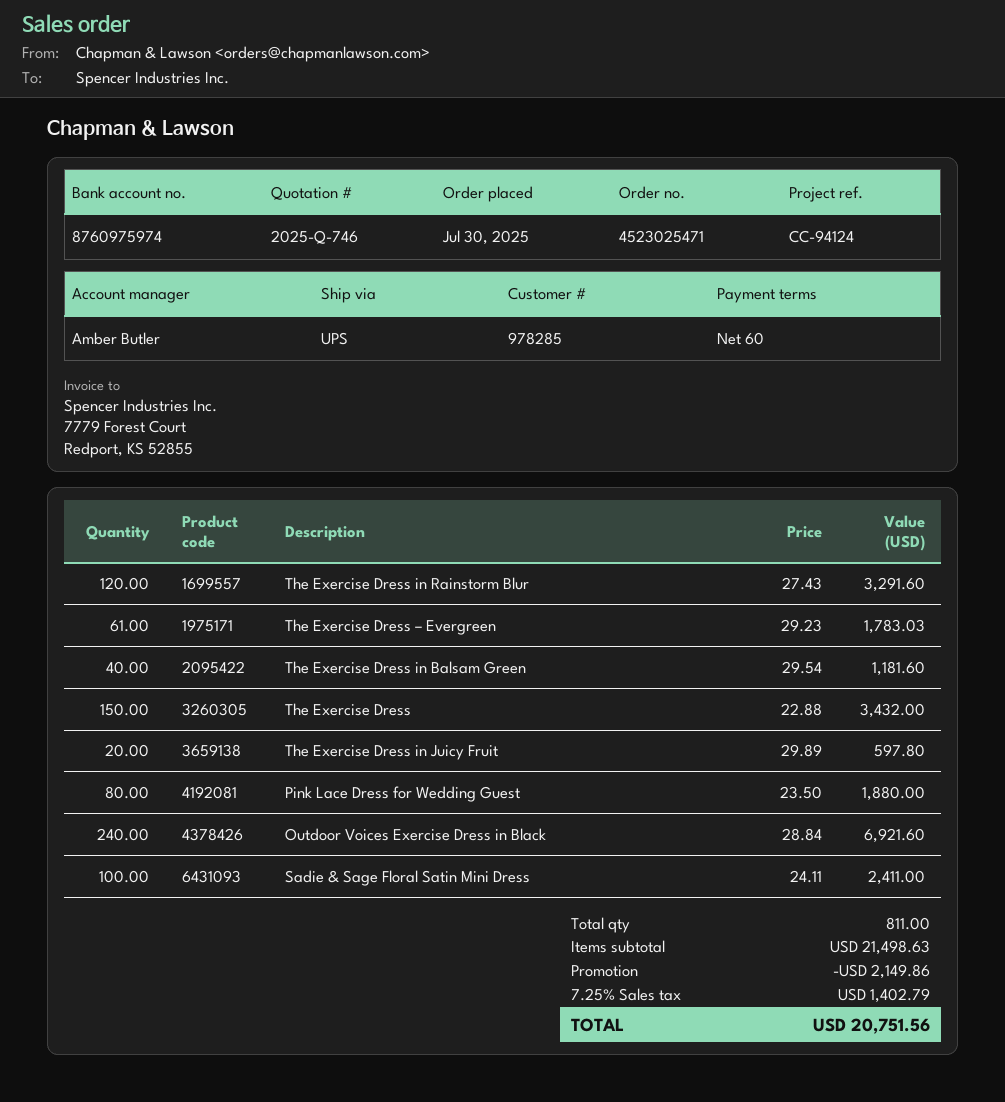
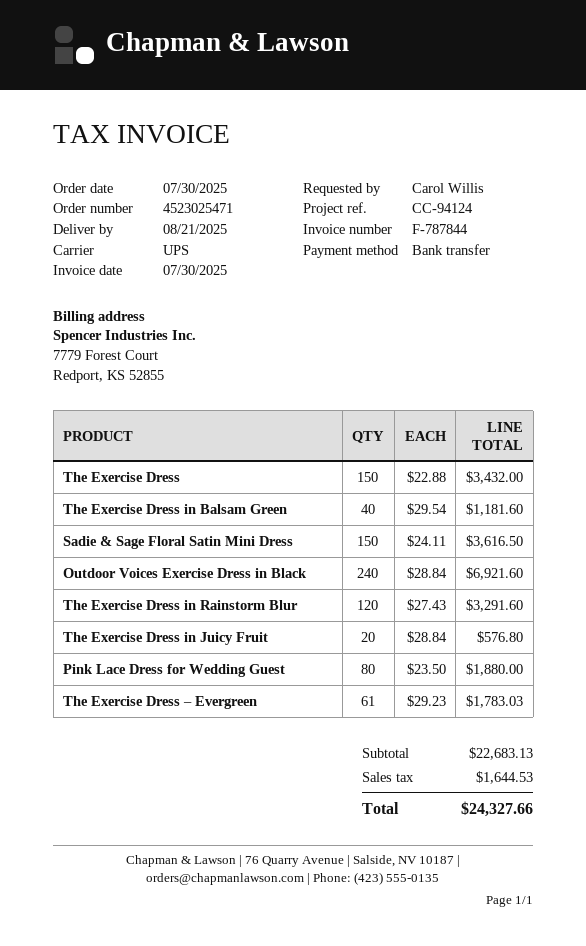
The Exercise Dress in Juicy Fruit: 20 x 29.89 = 597.80 -> 20 x 28.84 = 576.80
Sadie & Sage Floral Satin Mini Dress: 100 x 24.11 = 2411.00 -> 150 x 24.11 = 3616.50
subtotal: 21498.63 -> 22683.13
discount: 2149.86 -> none
tax: 1402.79 -> 1644.53
total: 20751.56 -> 24327.66

